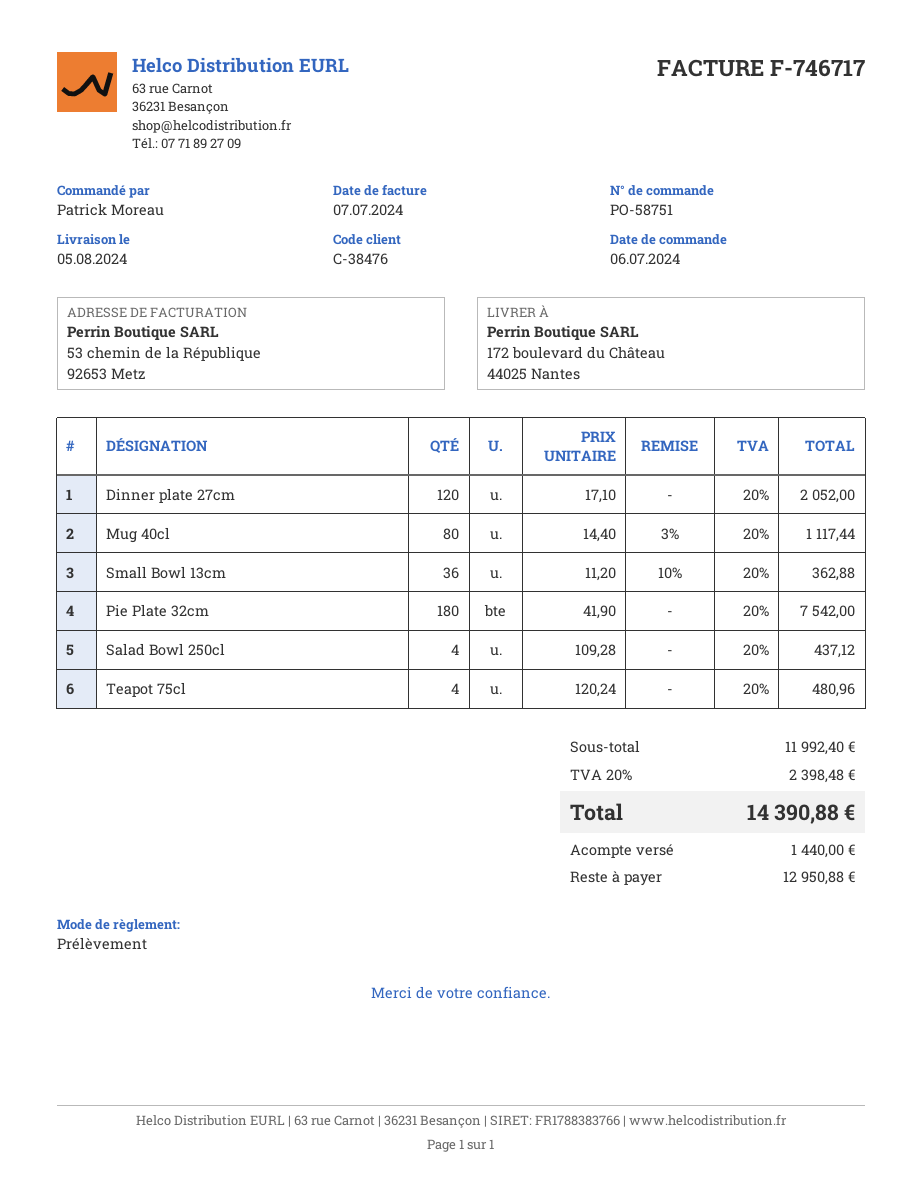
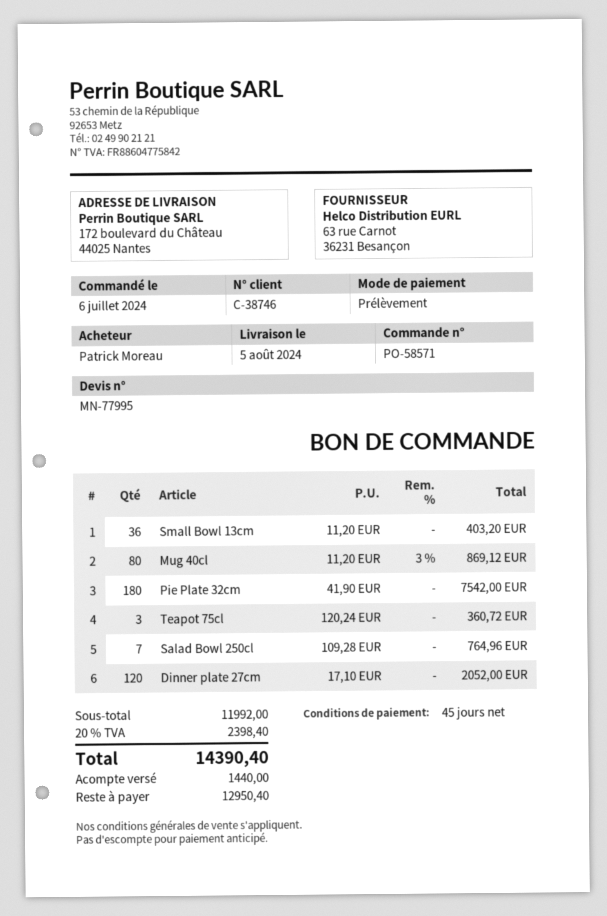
order number: PO-58751 -> PO-58571
customer number: C-38476 -> C-38746
Mug 40cl: 80 x 14.40 - 3% = 1117.44 -> 80 x 11.20 - 3% = 869.12
Small Bowl 13cm: 36 x 11.20 - 10% = 362.88 -> 36 x 11.20 = 403.20
Salad Bowl 250cl: 4 x 109.28 = 437.12 -> 7 x 109.28 = 764.96
Teapot 75cl: 4 x 120.24 = 480.96 -> 3 x 120.24 = 360.72
subtotal: 11992.40 -> 11992.00
tax: 20% = 2398.48 -> 20% = 2398.40
total: 14390.88 -> 14390.40
balance: 12950.88 -> 12950.40

